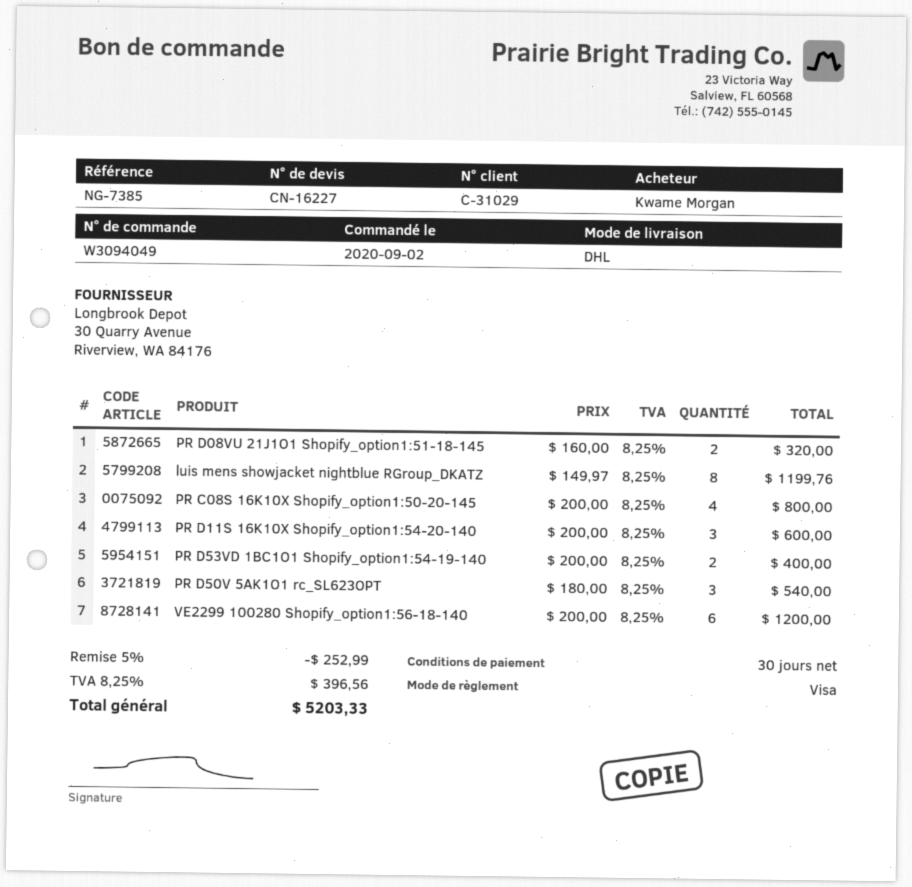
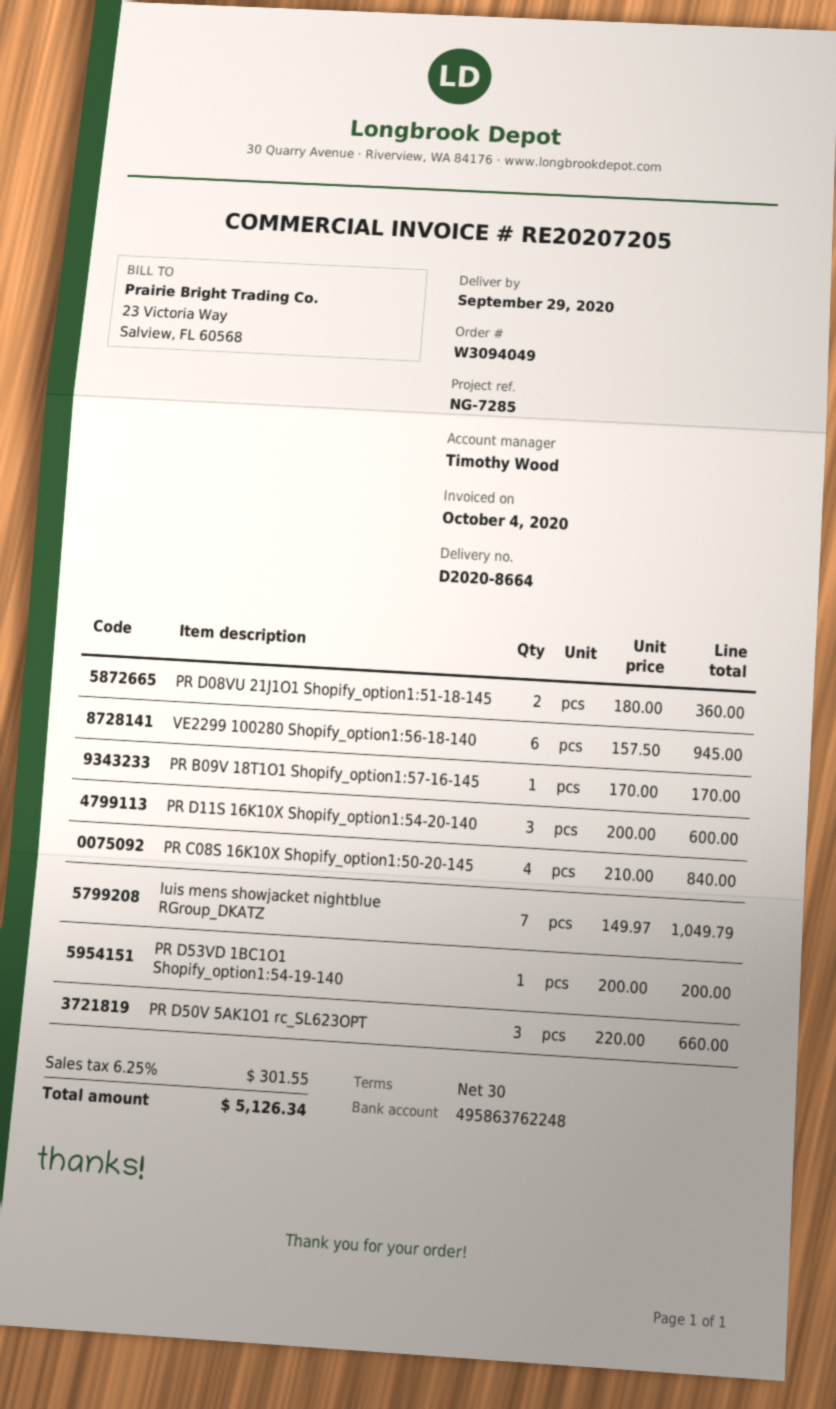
reference: NG-7385 -> NG-7285
PR D08VU 21J1O1 Shopify_option1:51-18-145: 2 x 160.00 = 320.00 -> 2 x 180.00 = 360.00
luis mens showjacket nightblue RGroup_DKATZ: 8 x 149.97 = 1199.76 -> 7 x 149.97 = 1049.79
PR C08S 16K10X Shopify_option1:50-20-145: 4 x 200.00 = 800.00 -> 4 x 210.00 = 840.00
PR D53VD 1BC1O1 Shopify_option1:54-19-140: 2 x 200.00 = 400.00 -> 1 x 200.00 = 200.00
PR D50V 5AK1O1 rc_SL623OPT: 3 x 180.00 = 540.00 -> 3 x 220.00 = 660.00
VE2299 100280 Shopify_option1:56-18-140: 6 x 200.00 = 1200.00 -> 6 x 157.50 = 945.00
PR B09V 18T1O1 Shopify_option1:57-16-145: none -> 1 x 170.00 = 170.00
discount: 5% = 252.99 -> none
tax: 8.25% = 396.56 -> 6.25% = 301.55
total: 5203.33 -> 5126.34

